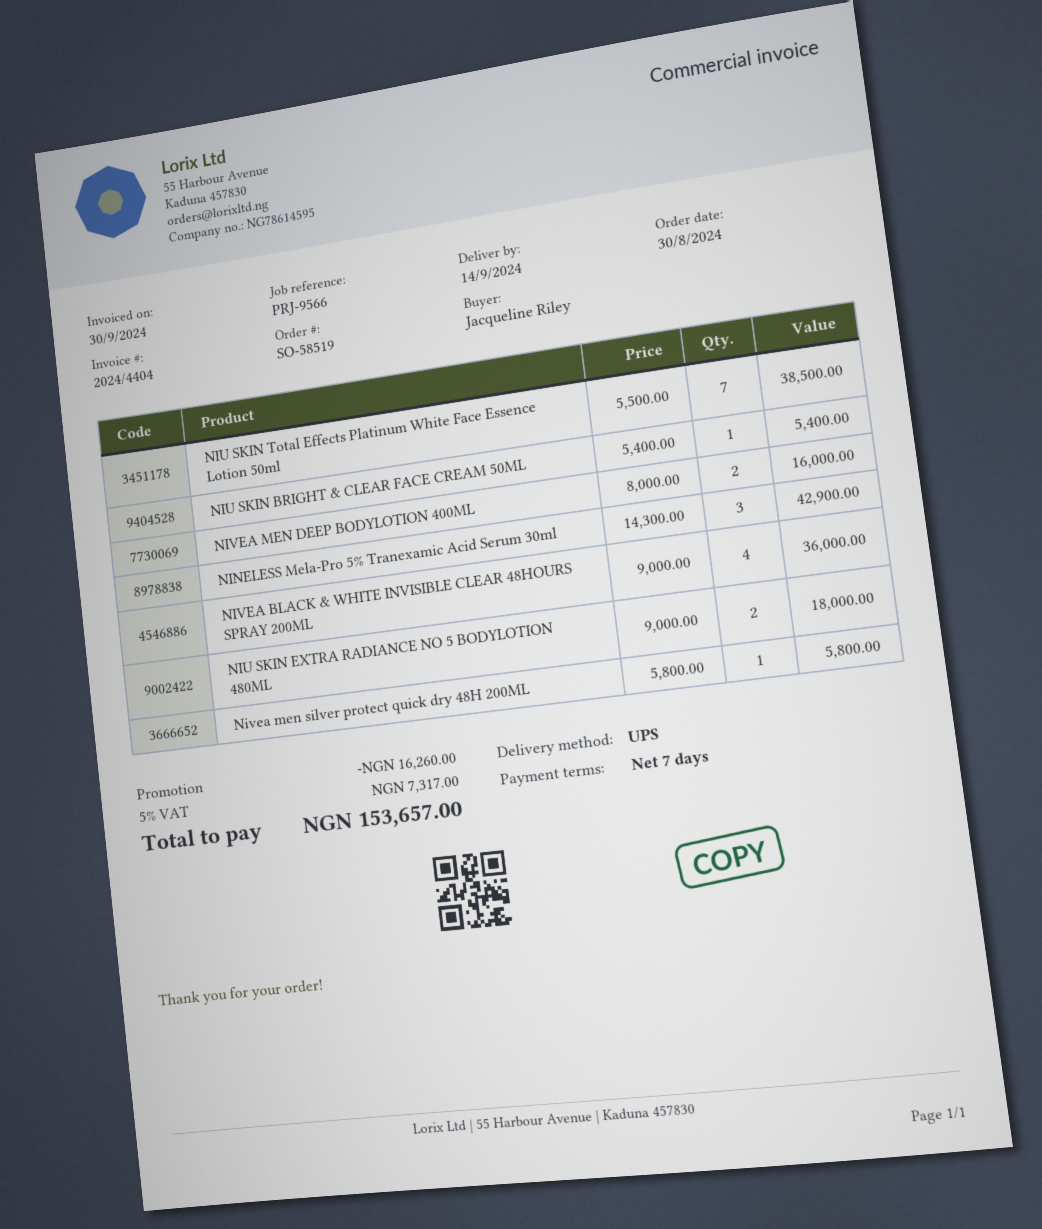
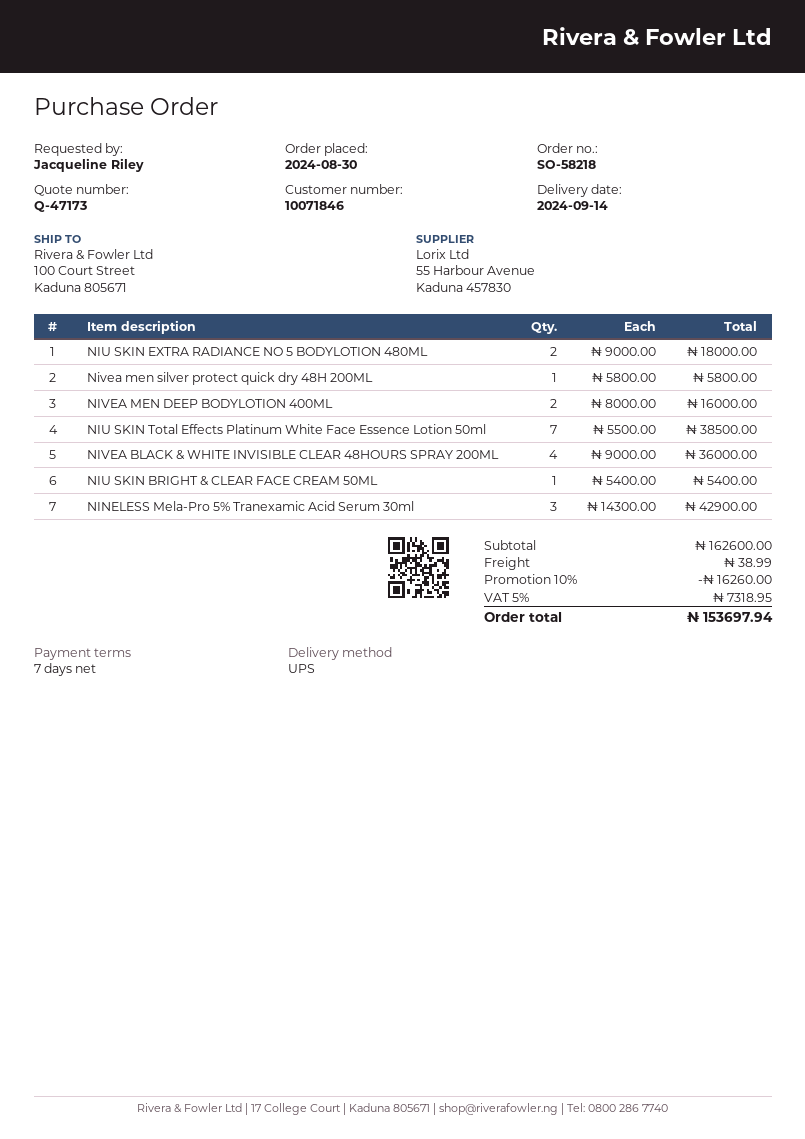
order number: SO-58519 -> SO-58218
shipping: none -> 38.99
tax: 5% = 7317.00 -> 5% = 7318.95
total: 153657.00 -> 153697.94

